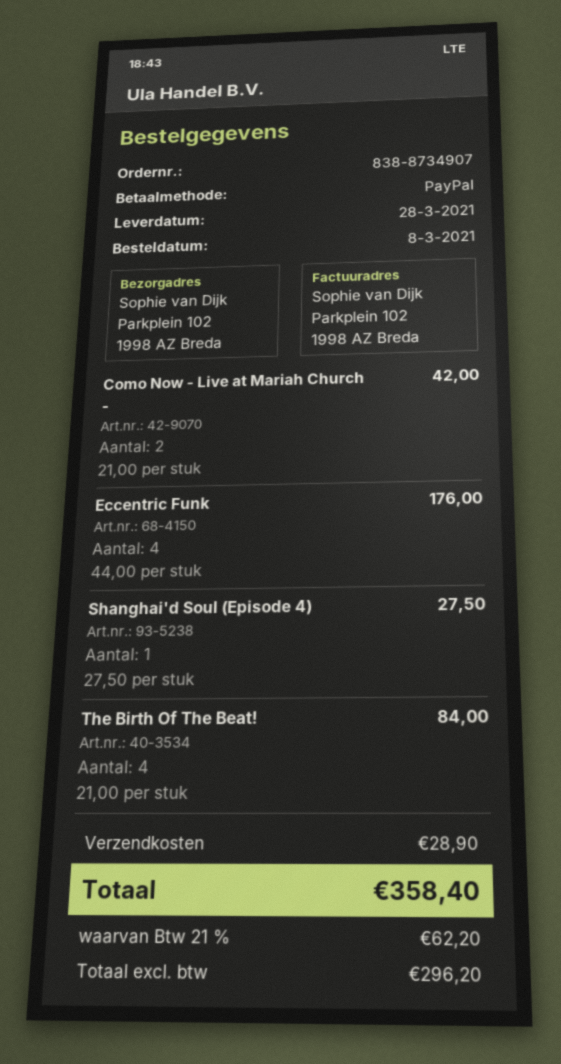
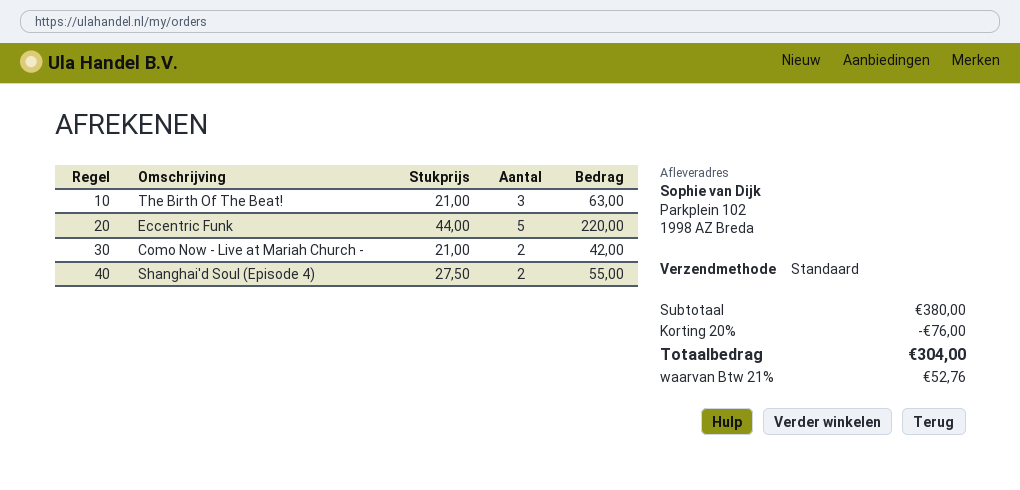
Eccentric Funk: 4 x 44.00 = 176.00 -> 5 x 44.00 = 220.00
Shanghai'd Soul (Episode 4): 1 x 27.50 = 27.50 -> 2 x 27.50 = 55.00
The Birth Of The Beat!: 4 x 21.00 = 84.00 -> 3 x 21.00 = 63.00
discount: none -> 20% = 76.00
shipping: 28.90 -> none
tax: 21% = 62.20 -> 21% = 52.76
total: 358.40 -> 304.00

